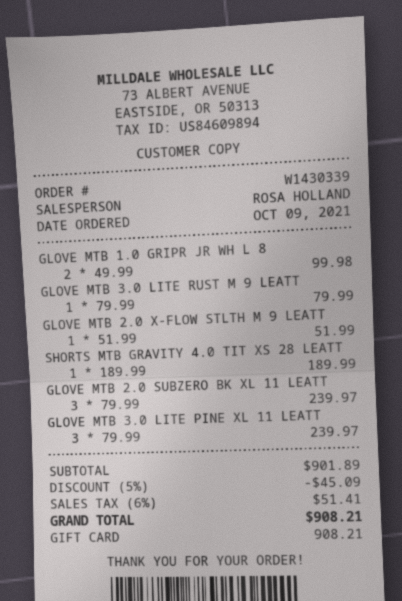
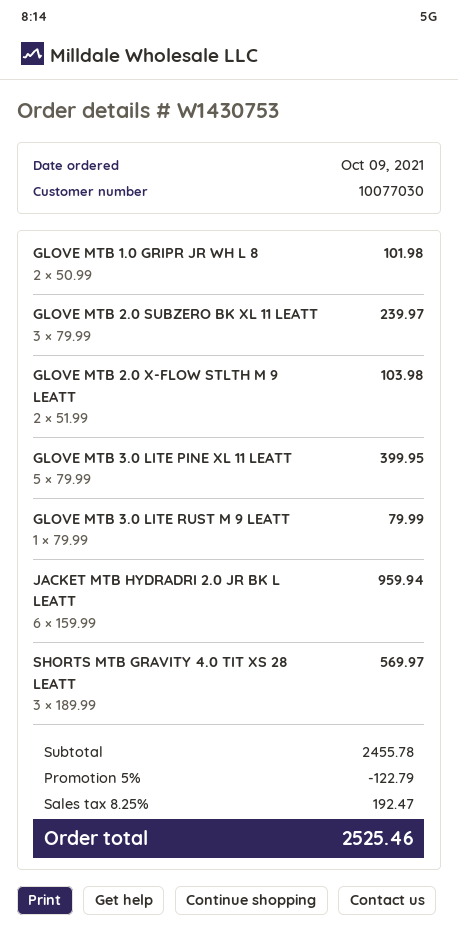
order number: W1430339 -> W1430753
GLOVE MTB 1.0 GRIPR JR WH L 8: 2 x 49.99 = 99.98 -> 2 x 50.99 = 101.98
GLOVE MTB 2.0 X-FLOW STLTH M 9 LEATT: 1 x 51.99 = 51.99 -> 2 x 51.99 = 103.98
SHORTS MTB GRAVITY 4.0 TIT XS 28 LEATT: 1 x 189.99 = 189.99 -> 3 x 189.99 = 569.97
GLOVE MTB 3.0 LITE PINE XL 11 LEATT: 3 x 79.99 = 239.97 -> 5 x 79.99 = 399.95
JACKET MTB HYDRADRI 2.0 JR BK L LEATT: none -> 6 x 159.99 = 959.94
subtotal: 901.89 -> 2455.78
discount: 5% = 45.09 -> 5% = 122.79
tax: 6% = 51.41 -> 8.25% = 192.47
total: 908.21 -> 2525.46

